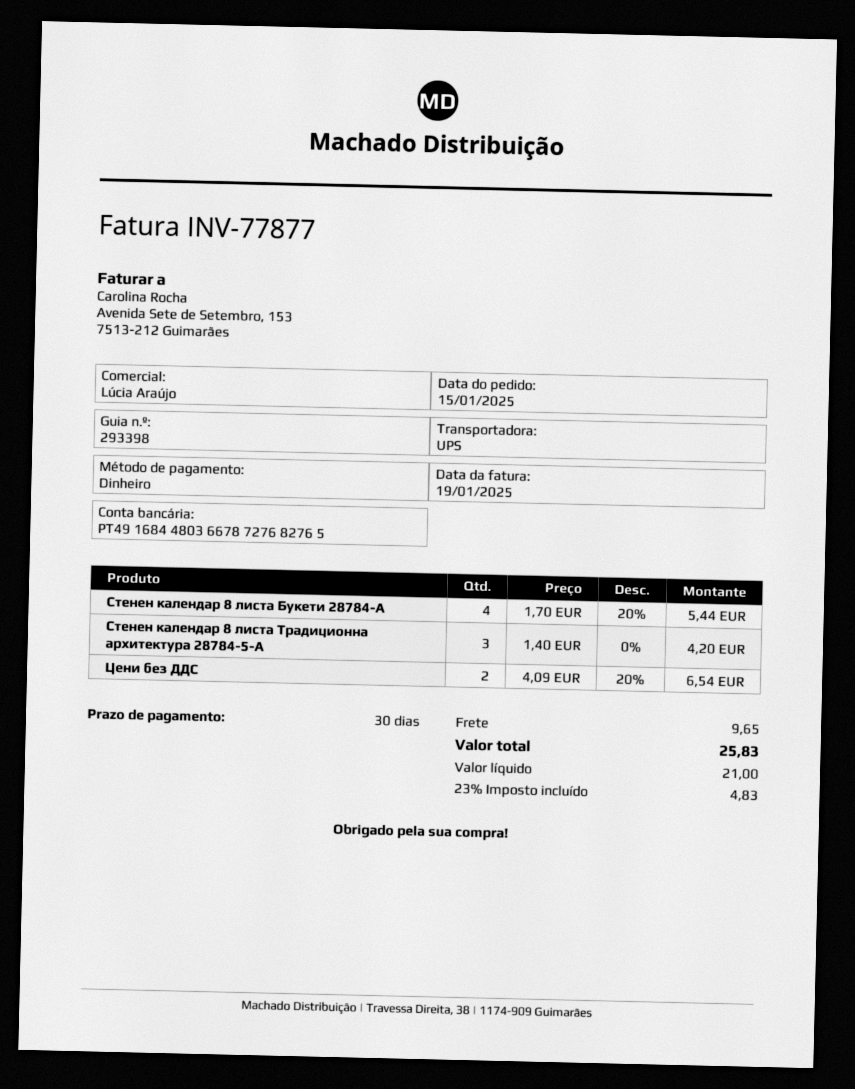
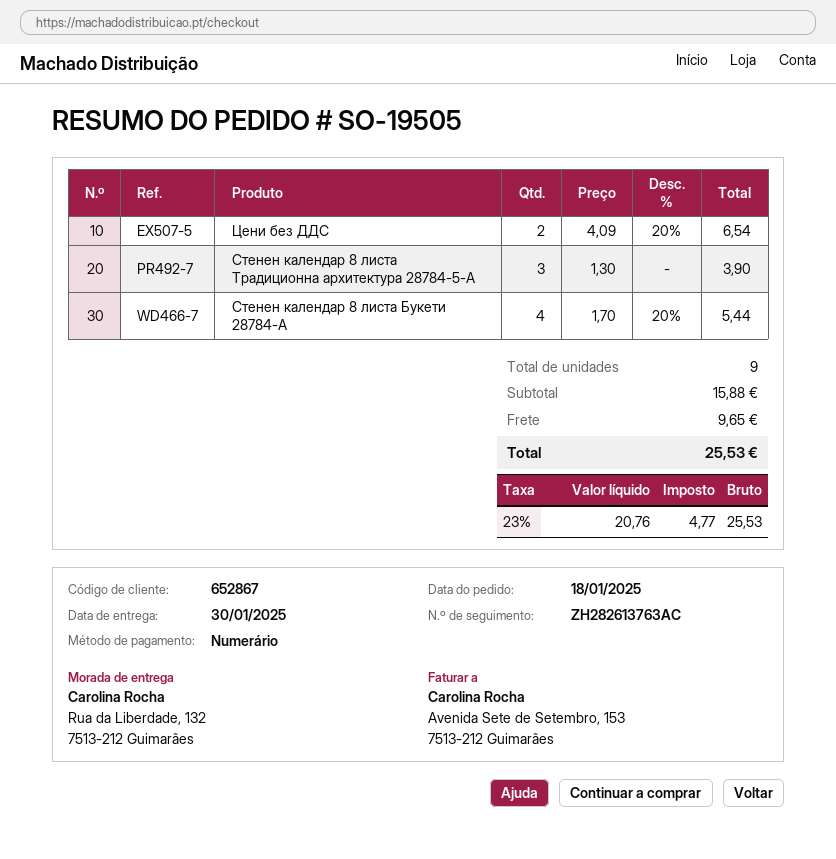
order date: 2025-01-15 -> 2025-01-18
Стенен календар 8 листа Традиционна архитектура 28784-5-А: 3 x 1.40 = 4.20 -> 3 x 1.30 = 3.90
net: 21.00 -> 20.76
tax: 23% = 4.83 -> 23% = 4.77
total: 25.83 -> 25.53

